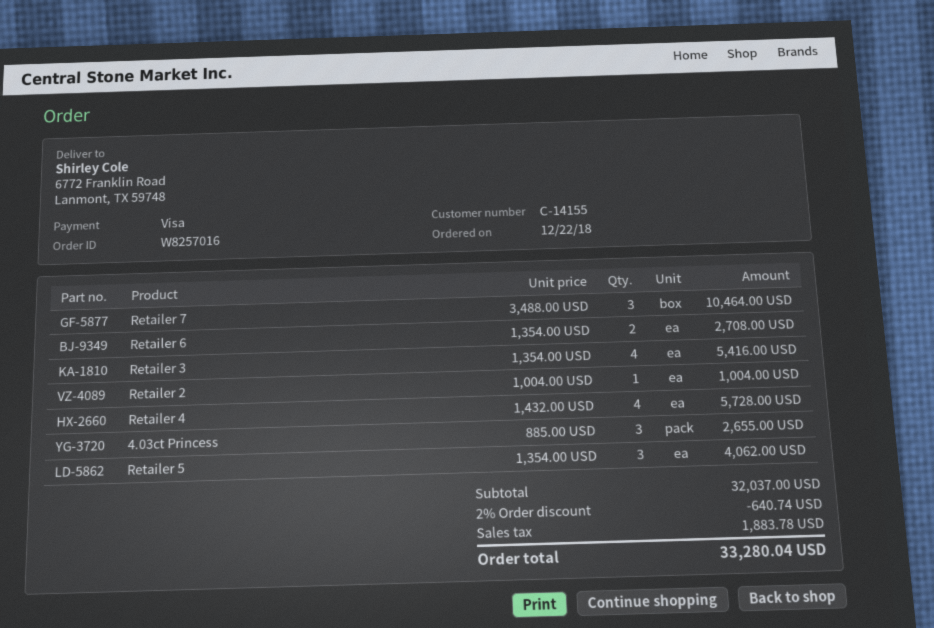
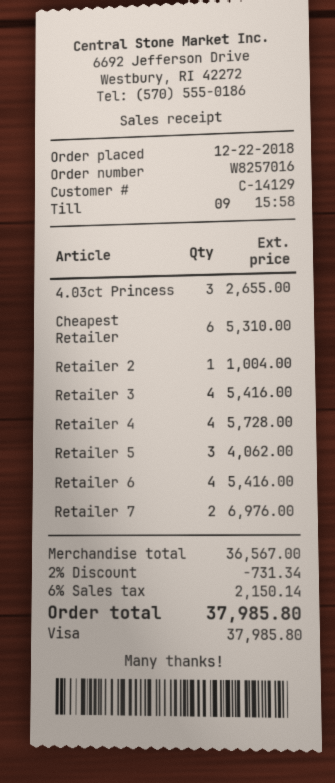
customer number: C-14155 -> C-14129
Retailer 7: 3 for 10464.00 -> 2 for 6976.00
Retailer 6: 2 for 2708.00 -> 4 for 5416.00
Cheapest Retailer: none -> 6 for 5310.00
subtotal: 32037.00 -> 36567.00
discount: 2% = 640.74 -> 2% = 731.34
tax: 1883.78 -> 2150.14
total: 33280.04 -> 37985.80

